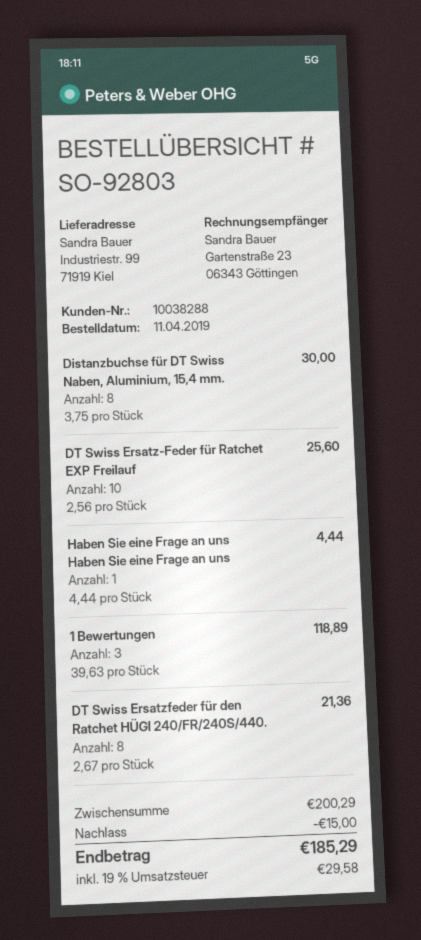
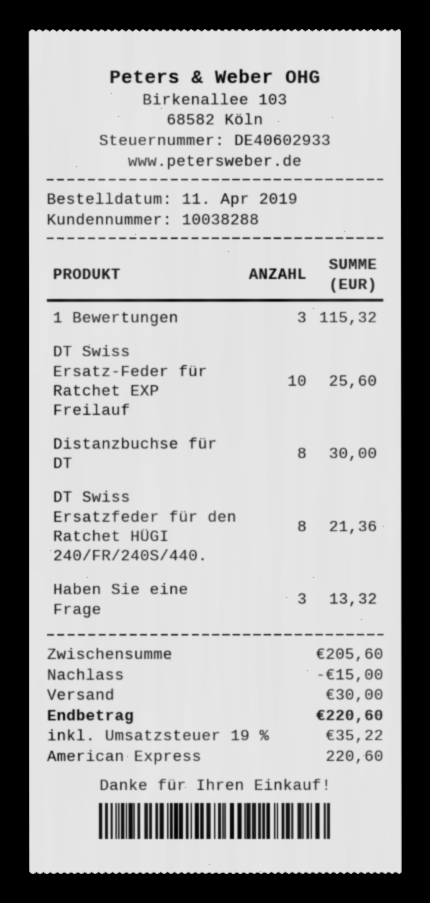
Haben Sie eine Frage an uns Haben Sie eine Frage an uns: 1 for 4.44 -> 3 for 13.32
1 Bewertungen: 3 for 118.89 -> 3 for 115.32
subtotal: 200.29 -> 205.60
shipping: none -> 30.00
tax: 19% = 29.58 -> 19% = 35.22
total: 185.29 -> 220.60

